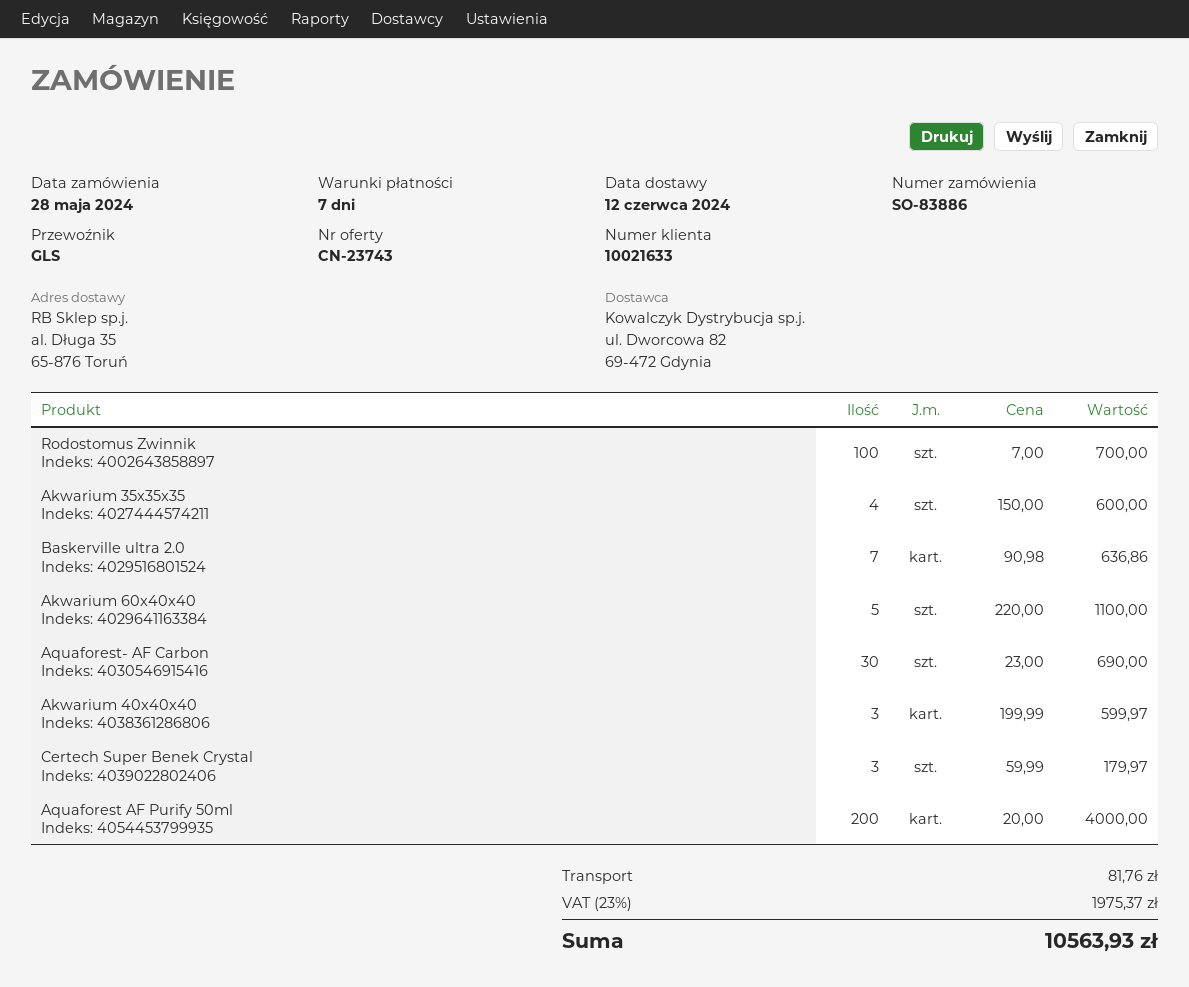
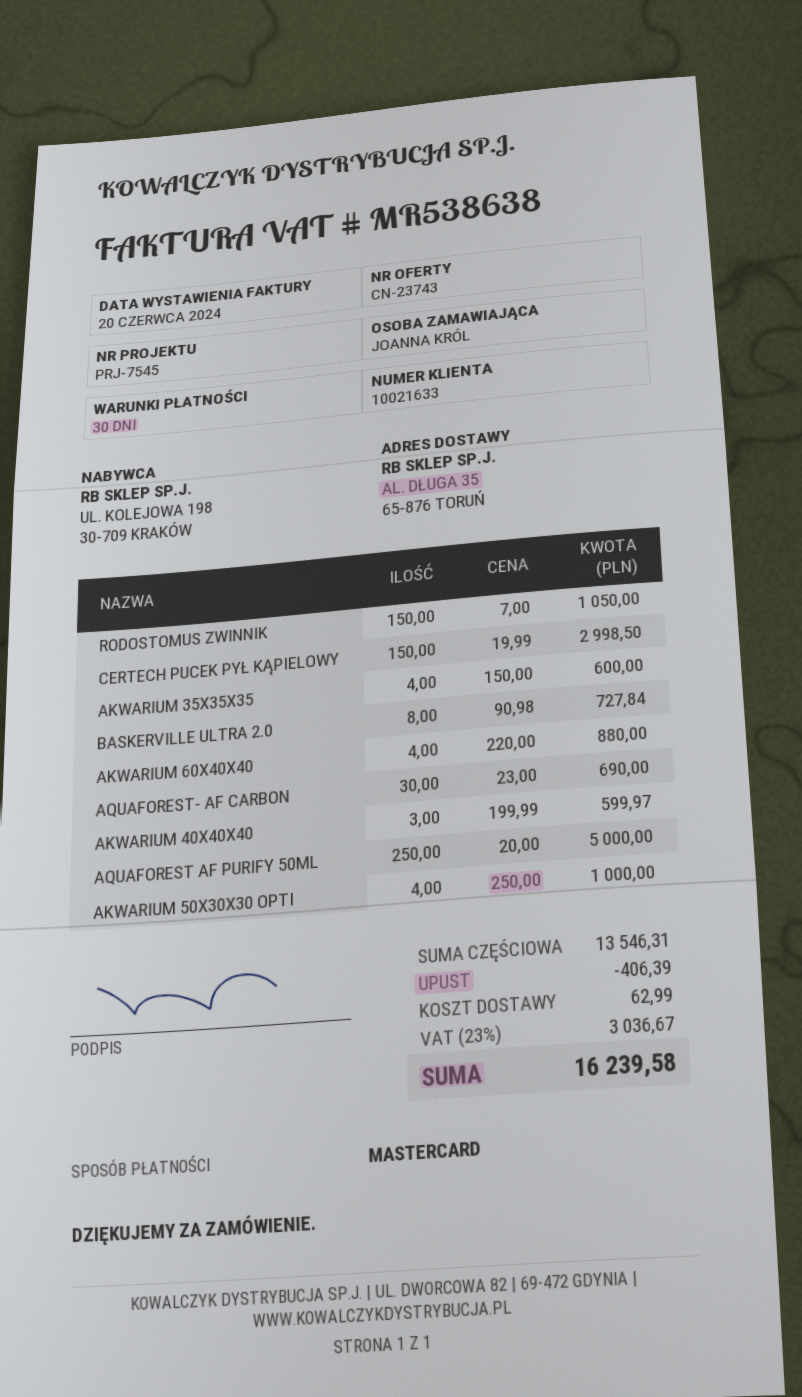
payment terms: 7 days -> 30 days
Rodostomus Zwinnik: 100 x 7.00 = 700.00 -> 150 x 7.00 = 1050.00
Baskerville ultra 2.0: 7 x 90.98 = 636.86 -> 8 x 90.98 = 727.84
Akwarium 60x40x40: 5 x 220.00 = 1100.00 -> 4 x 220.00 = 880.00
Certech Super Benek Crystal: 3 x 59.99 = 179.97 -> none
Aquaforest AF Purify 50ml: 200 x 20.00 = 4000.00 -> 250 x 20.00 = 5000.00
CERTECH PUCEK PYŁ KĄPIELOWY: none -> 150 x 19.99 = 2998.50
AKWARIUM 50X30X30 OPTI: none -> 4 x 250.00 = 1000.00
discount: none -> 406.39
shipping: 81.76 -> 62.99
tax: 23% = 1975.37 -> 23% = 3036.67
total: 10563.93 -> 16239.58

